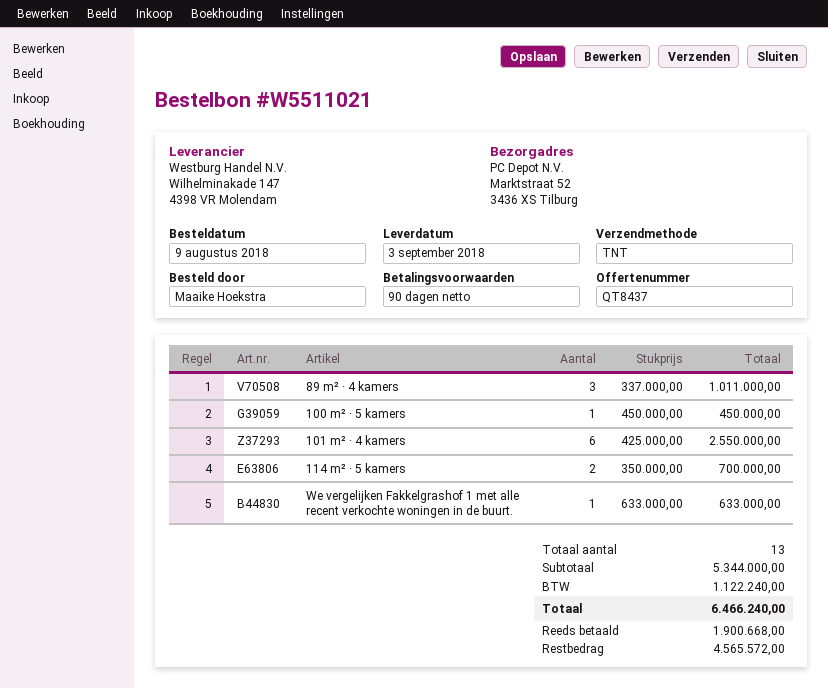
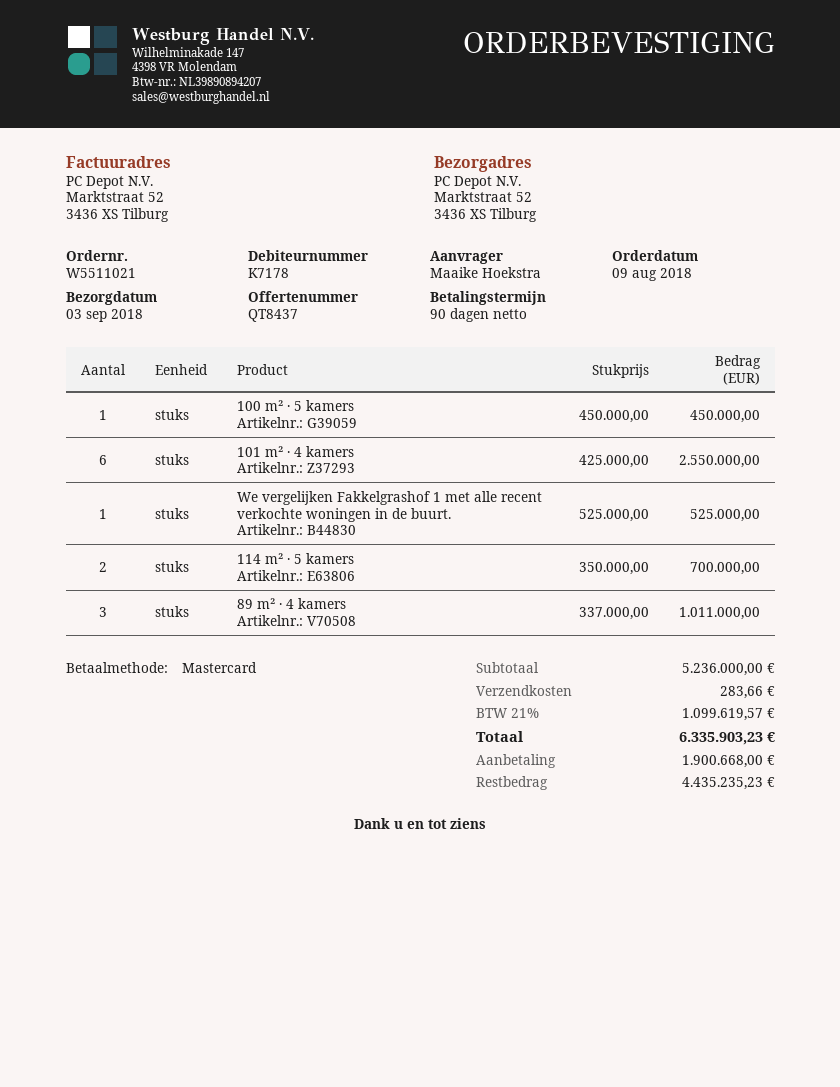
We vergelijken Fakkelgrashof 1 met alle recent verkochte woningen in de buurt.: 1 x 633000.00 = 633000.00 -> 1 x 525000.00 = 525000.00
subtotal: 5344000.00 -> 5236000.00
shipping: none -> 283.66
tax: 1122240.00 -> 1099619.57
total: 6466240.00 -> 6335903.23
balance: 4565572.00 -> 4435235.23

